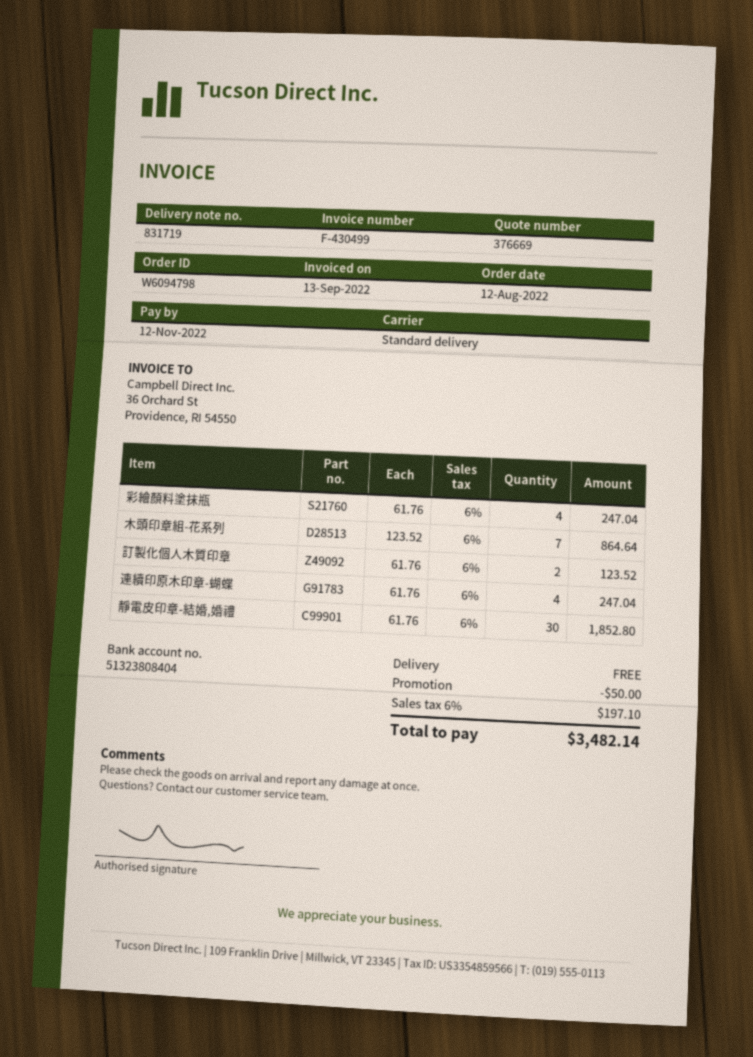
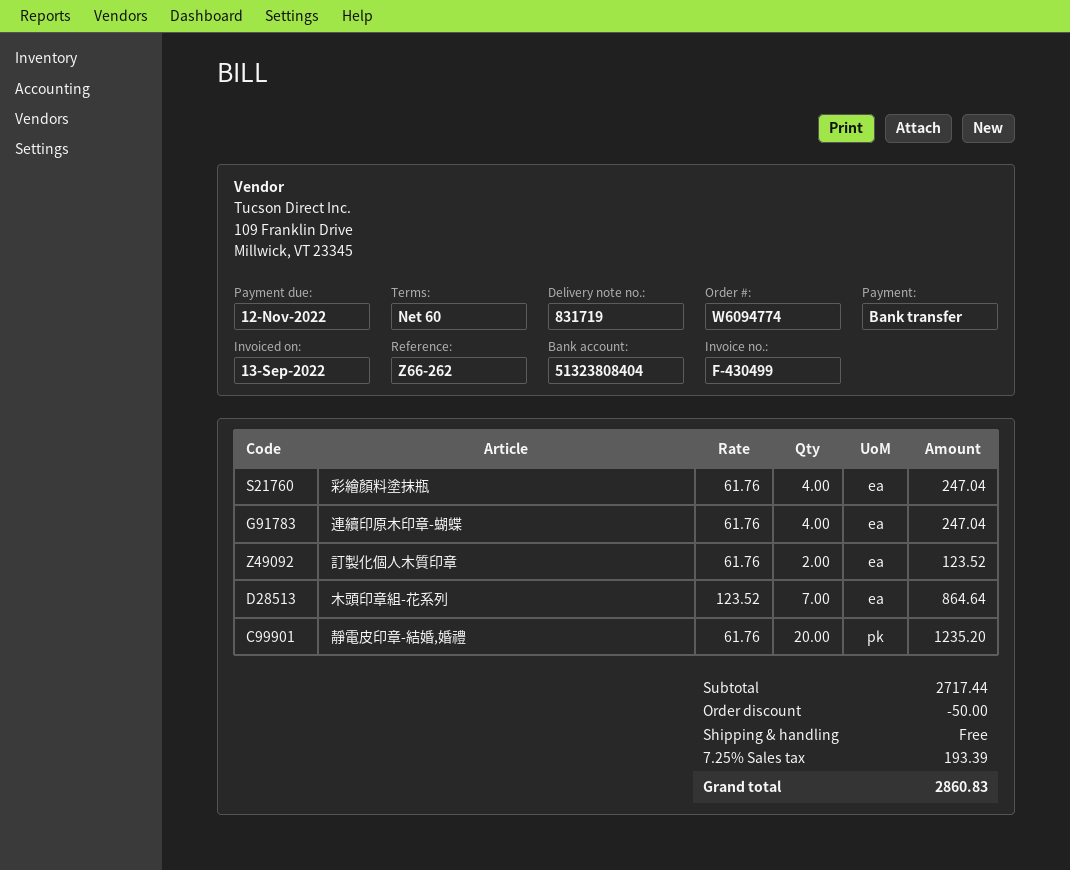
order number: W6094798 -> W6094774
靜電皮印章-結婚,婚禮: 30 x 61.76 = 1852.80 -> 20 x 61.76 = 1235.20
tax: 6% = 197.10 -> 7.25% = 193.39
total: 3482.14 -> 2860.83

